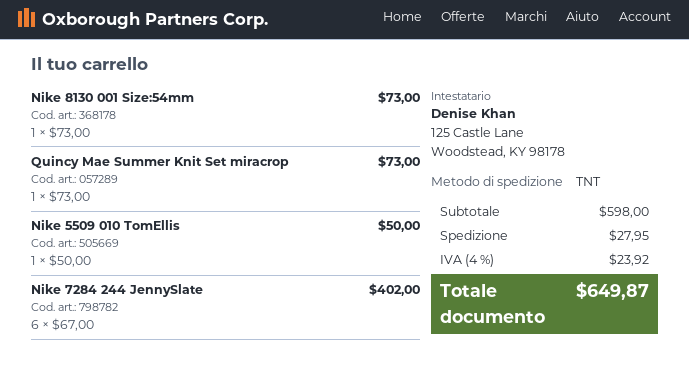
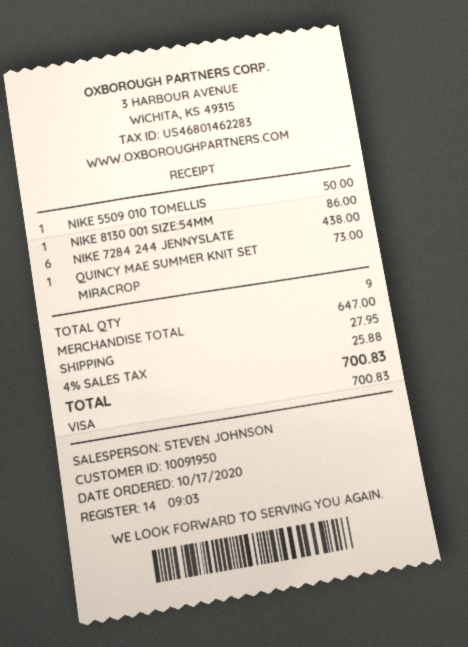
Nike 8130 001 Size:54mm: 1 for 73.00 -> 1 for 86.00
Nike 7284 244 JennySlate: 6 for 402.00 -> 6 for 438.00
subtotal: 598.00 -> 647.00
tax: 4% = 23.92 -> 4% = 25.88
total: 649.87 -> 700.83

